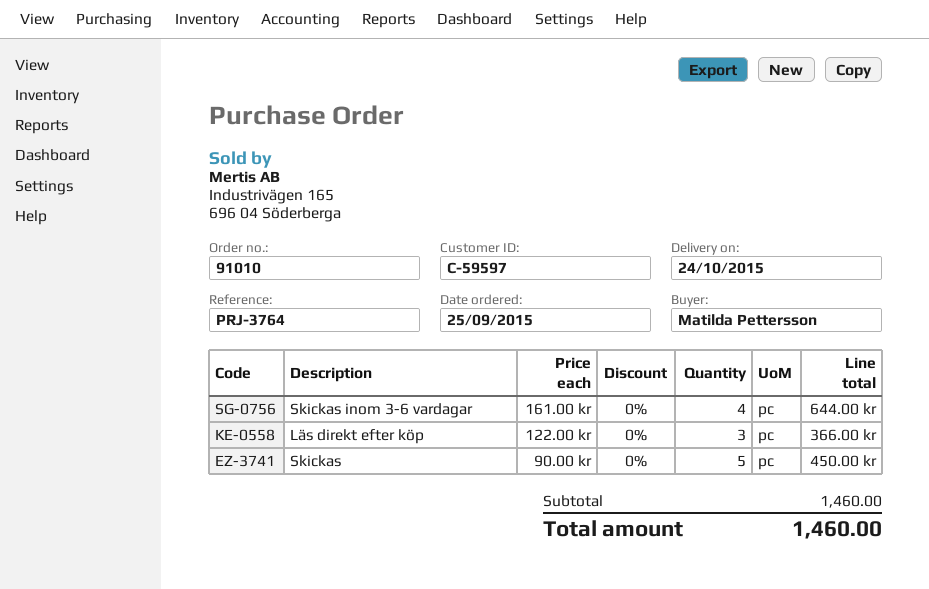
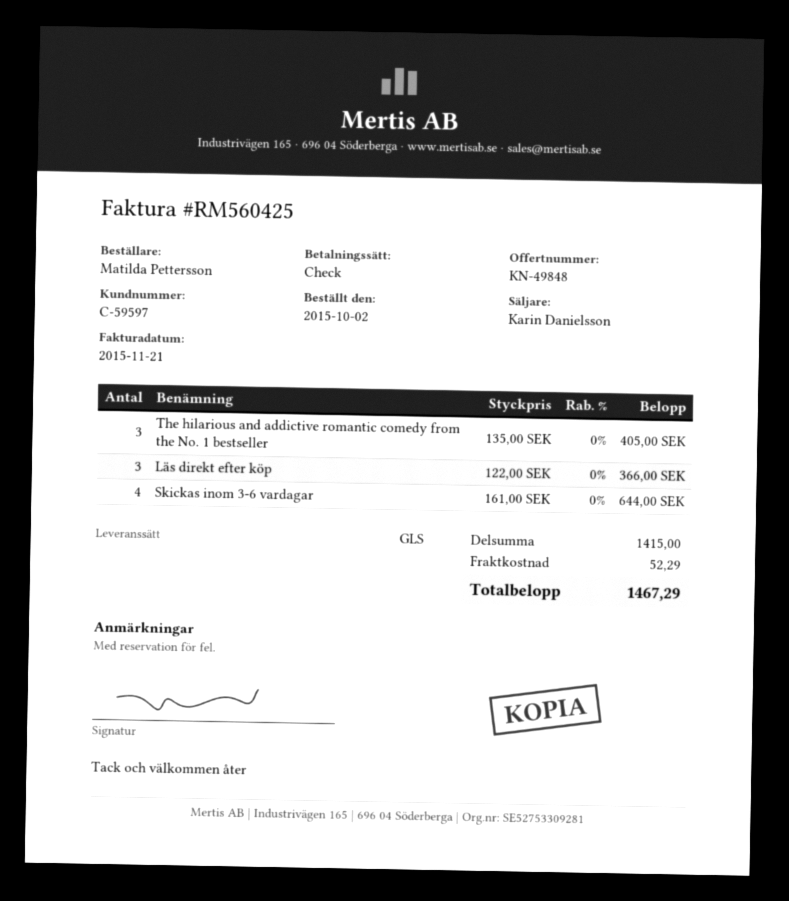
order date: 2015-09-25 -> 2015-10-02
Skickas: 5 x 90.00 = 450.00 -> none
The hilarious and addictive romantic comedy from the No. 1 bestseller: none -> 3 x 135.00 = 405.00
subtotal: 1460.00 -> 1415.00
shipping: none -> 52.29
total: 1460.00 -> 1467.29

